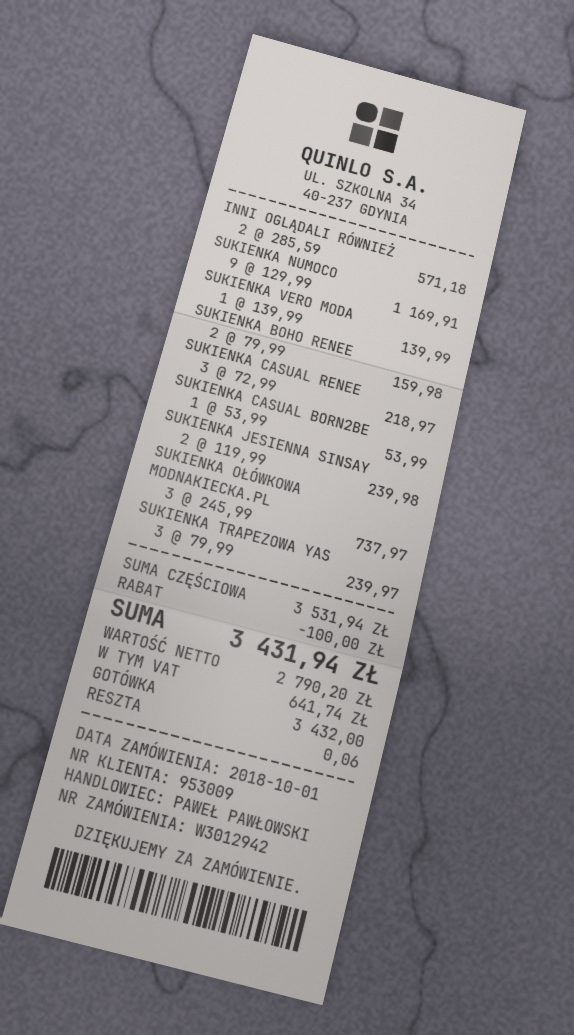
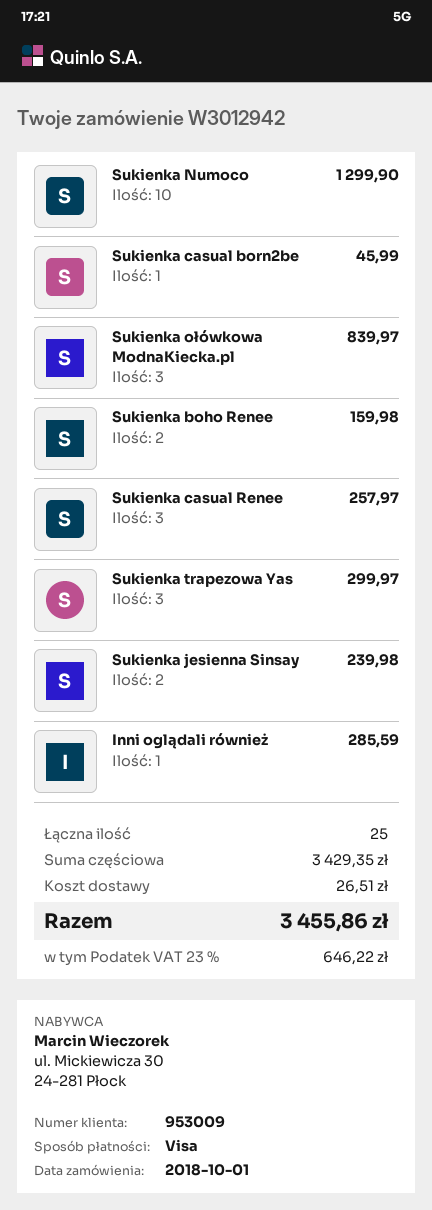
payment method: cash -> Visa
INNI OGLĄDALI RÓWNIEŻ: 2 for 571.18 -> 1 for 285.59
SUKIENKA NUMOCO: 9 for 1169.91 -> 10 for 1299.90
SUKIENKA VERO MODA: 1 for 139.99 -> none
SUKIENKA CASUAL RENEE: 3 for 218.97 -> 3 for 257.97
SUKIENKA CASUAL BORN2BE: 1 for 53.99 -> 1 for 45.99
SUKIENKA OŁÓWKOWA MODNAKIECKA.PL: 3 for 737.97 -> 3 for 839.97
SUKIENKA TRAPEZOWA YAS: 3 for 239.97 -> 3 for 299.97
subtotal: 3531.94 -> 3429.35
discount: 100.00 -> none
shipping: none -> 26.51
tax: 641.74 -> 646.22
total: 3431.94 -> 3455.86

